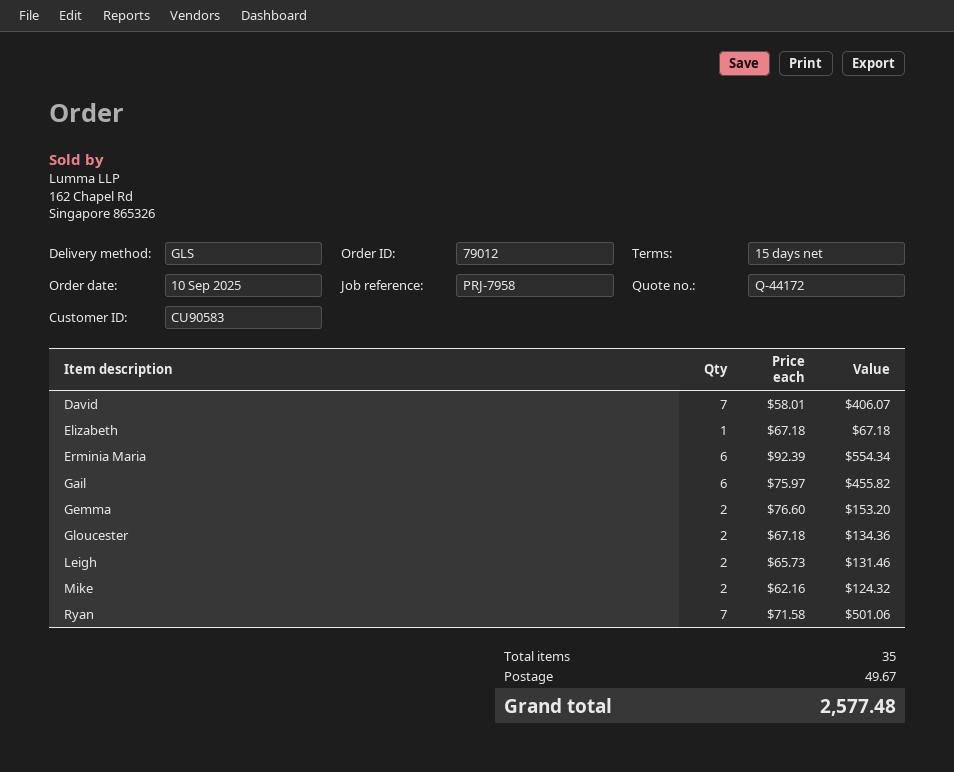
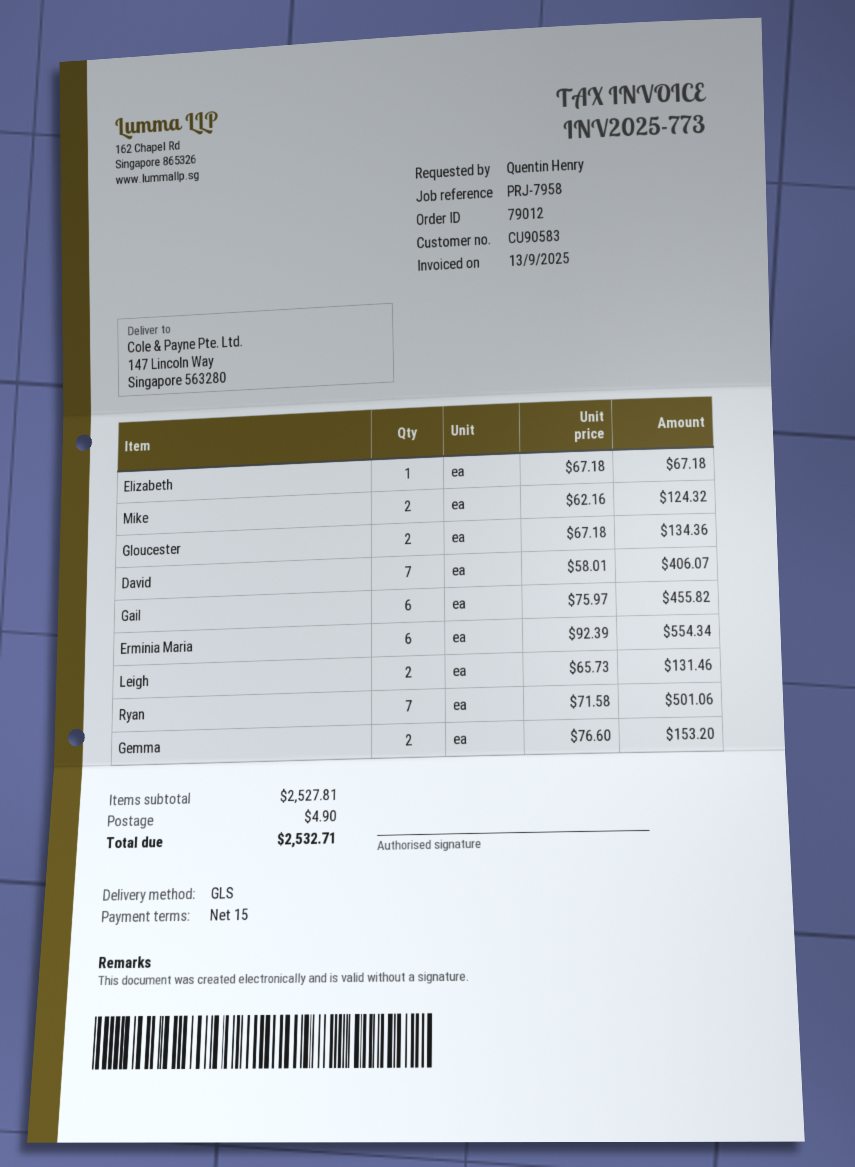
shipping: 49.67 -> 4.90
total: 2577.48 -> 2532.71

